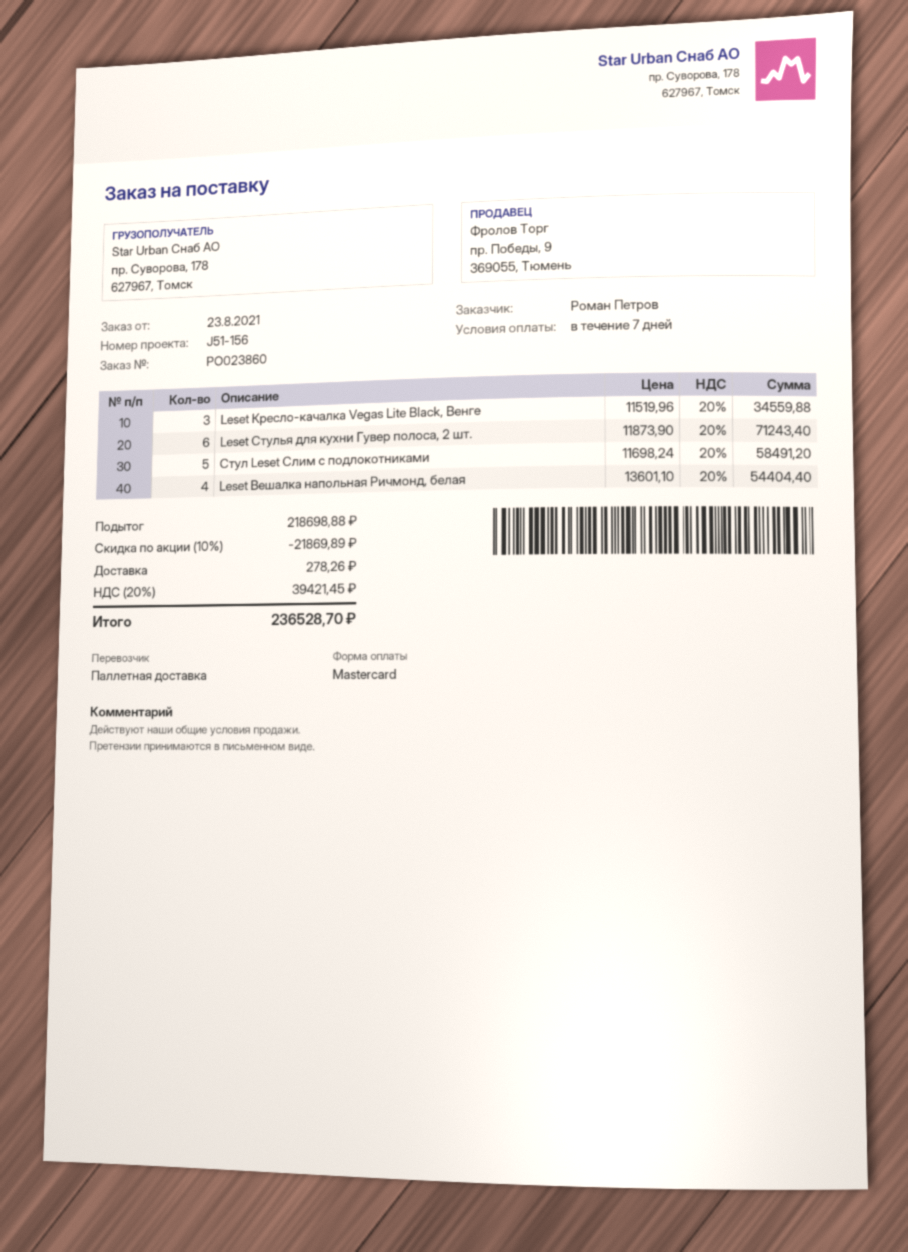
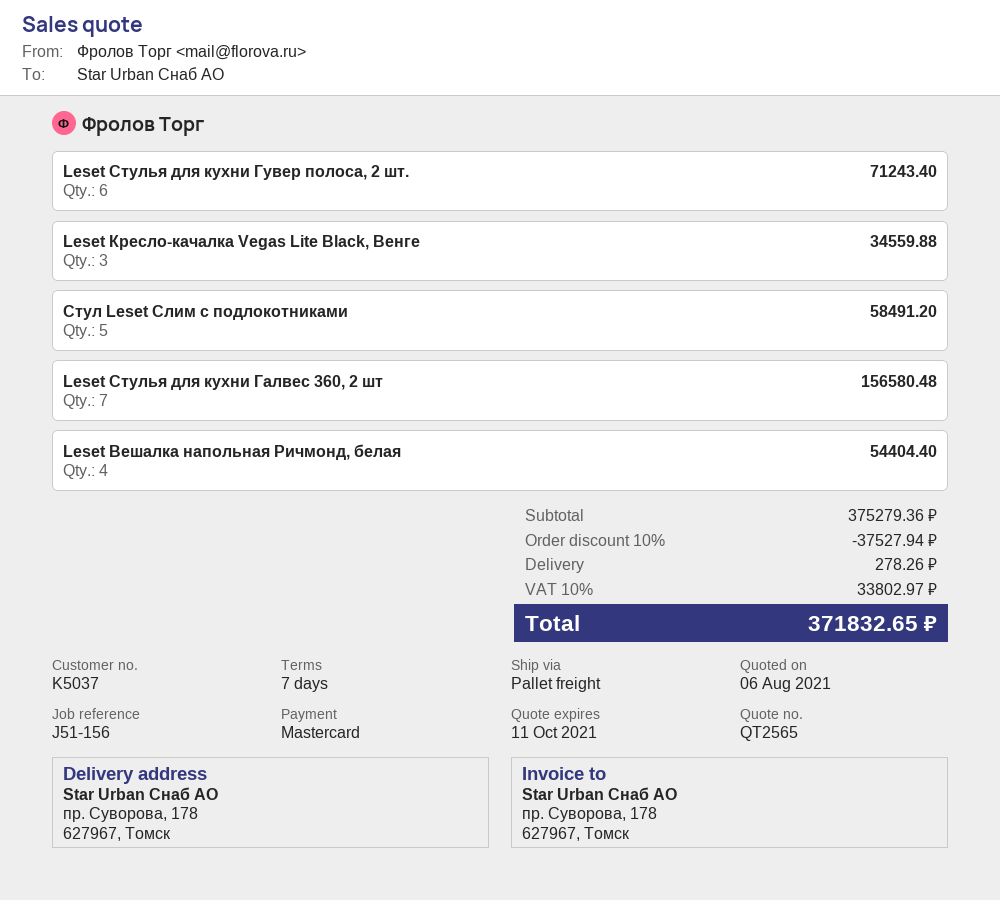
Leset Стулья для кухни Галвес 360, 2 шт: none -> 7 for 156580.48
subtotal: 218698.88 -> 375279.36
discount: 10% = 21869.89 -> 10% = 37527.94
tax: 20% = 39421.45 -> 10% = 33802.97
total: 236528.70 -> 371832.65

